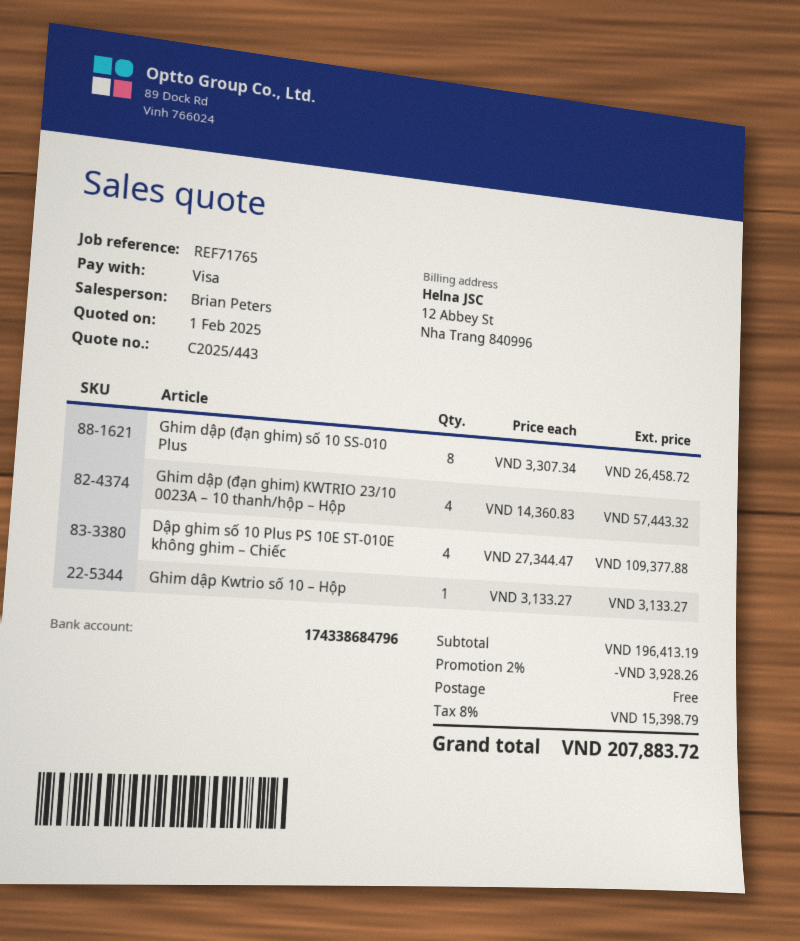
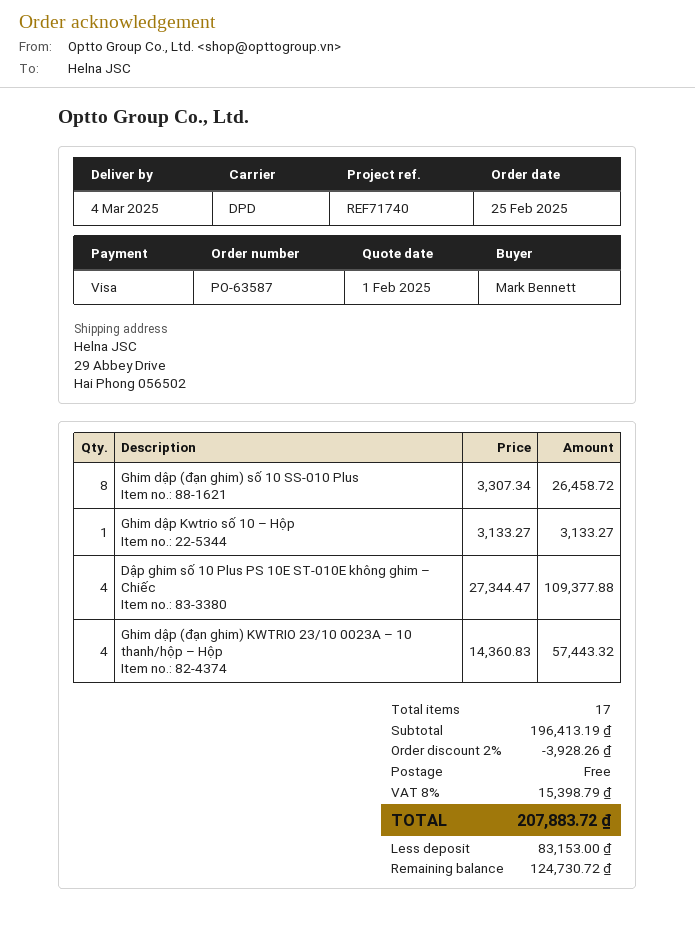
reference: REF71765 -> REF71740

